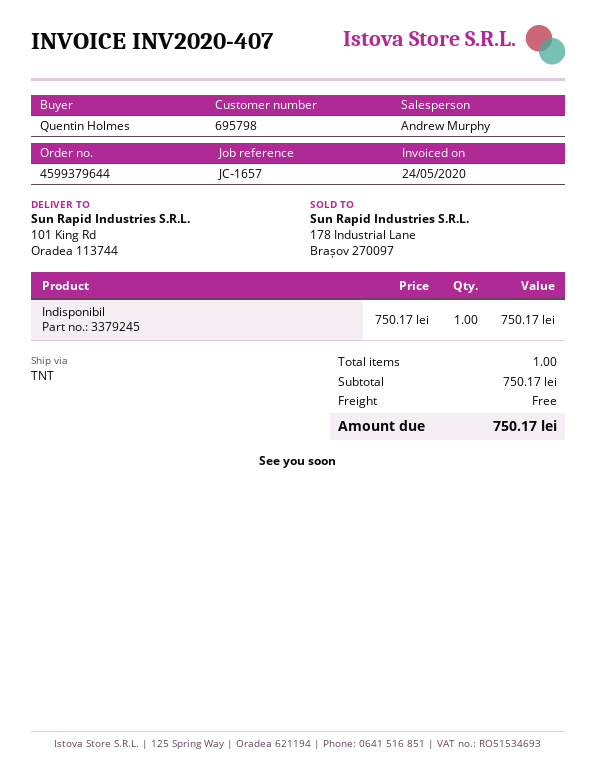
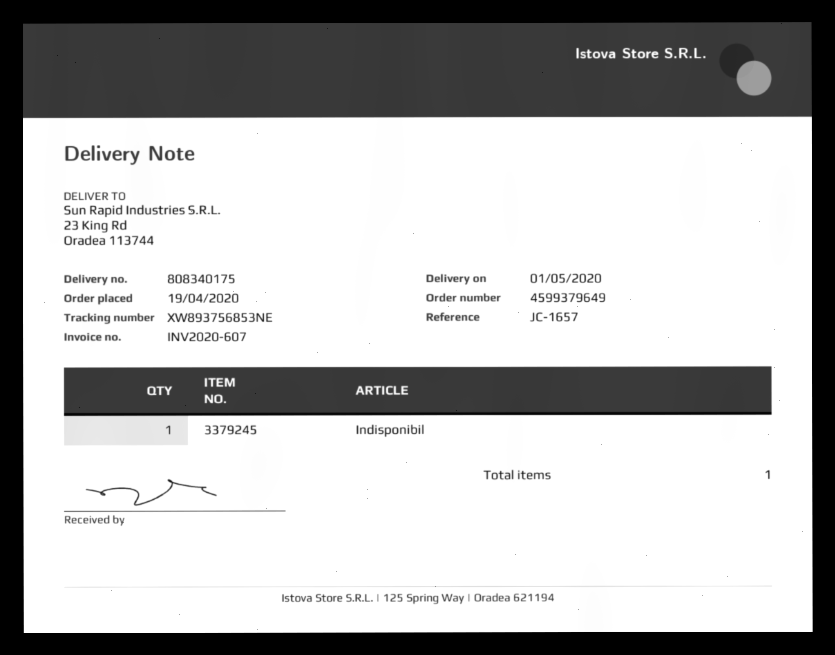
order number: 4599379644 -> 4599379649
invoice number: INV2020-407 -> INV2020-607
ship to: 101 King Rd, Oradea 113744 -> 23 King Rd, Oradea 113744

